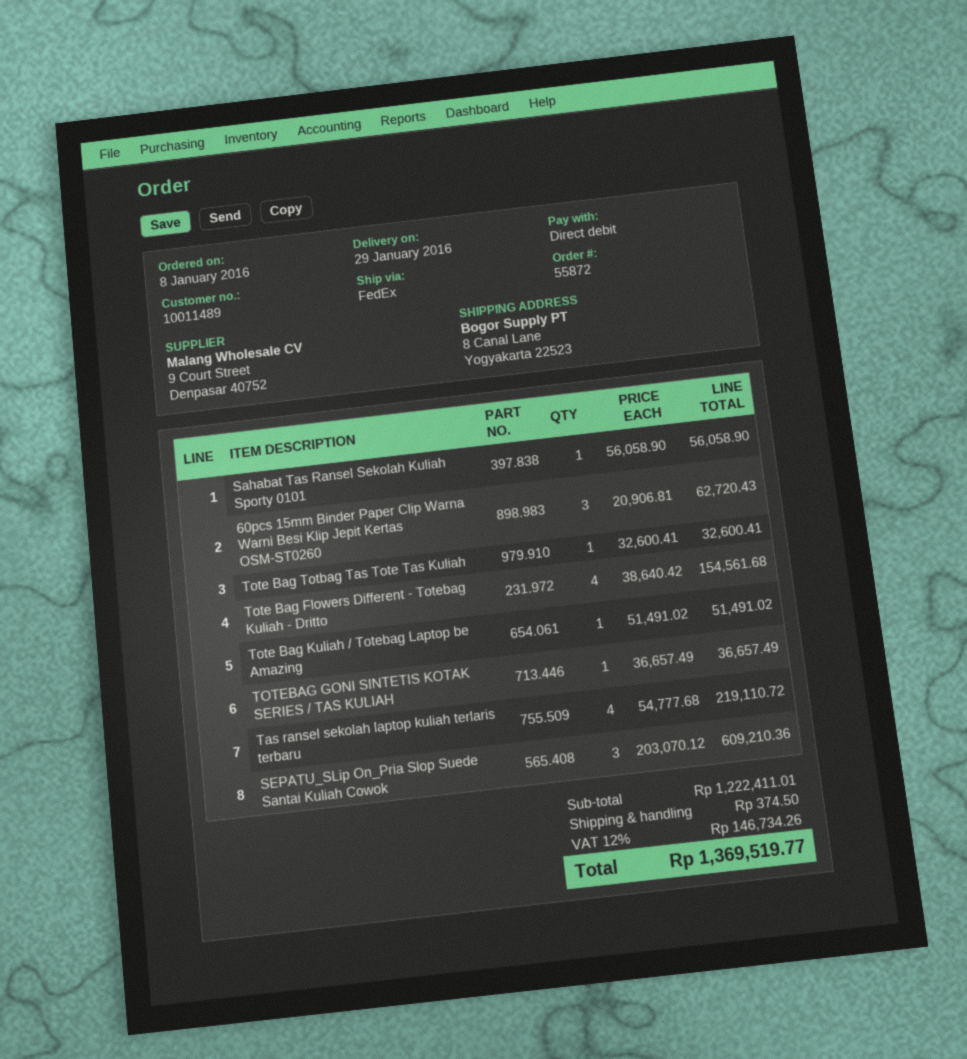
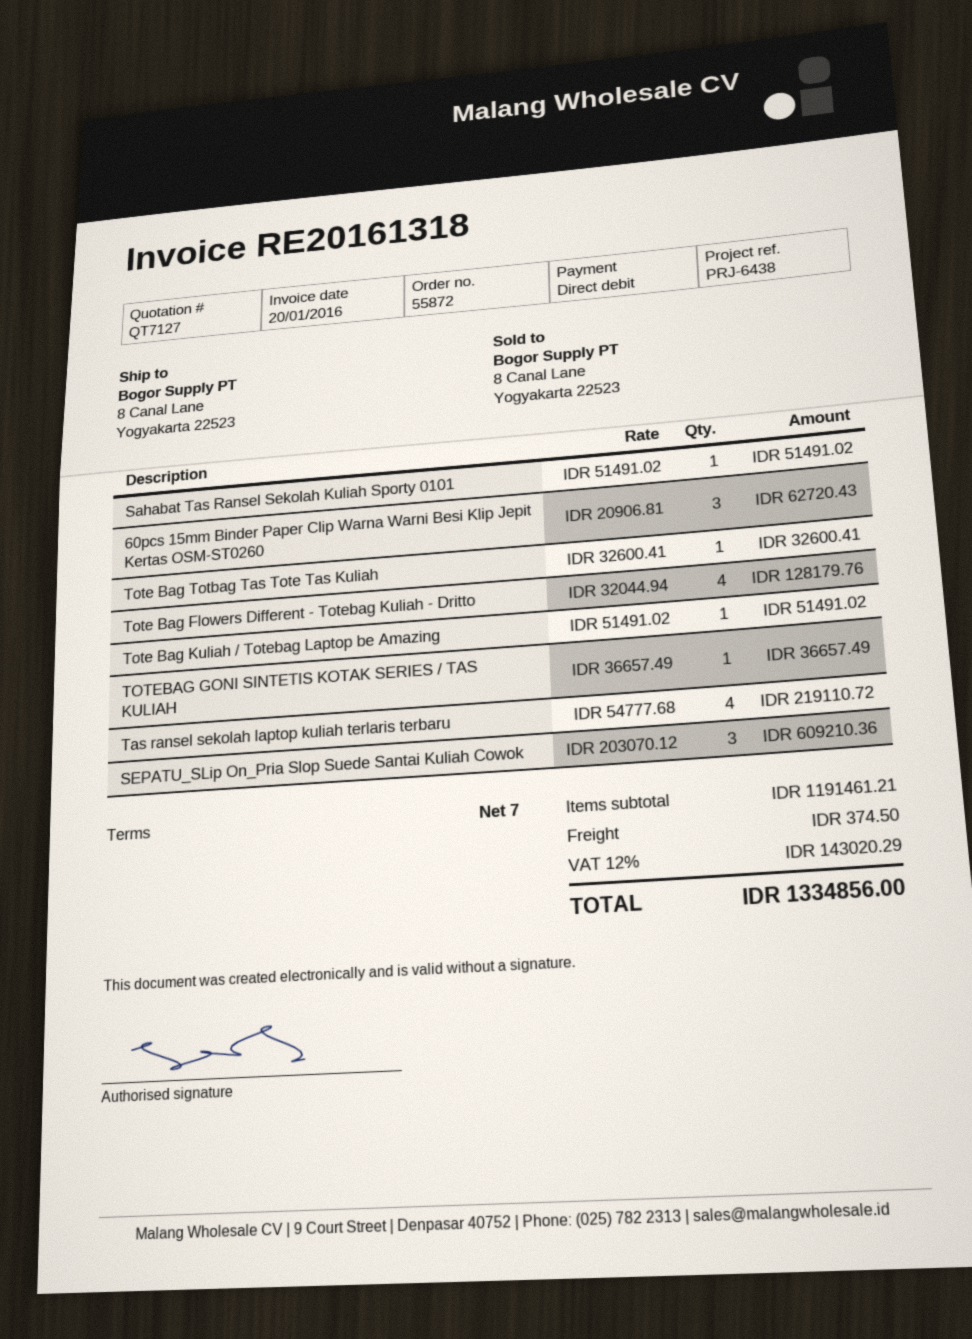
Sahabat Tas Ransel Sekolah Kuliah Sporty 0101: 1 x 56058.90 = 56058.90 -> 1 x 51491.02 = 51491.02
Tote Bag Flowers Different - Totebag Kuliah - Dritto: 4 x 38640.42 = 154561.68 -> 4 x 32044.94 = 128179.76
subtotal: 1222411.01 -> 1191461.21
tax: 12% = 146734.26 -> 12% = 143020.29
total: 1369519.77 -> 1334856.00

